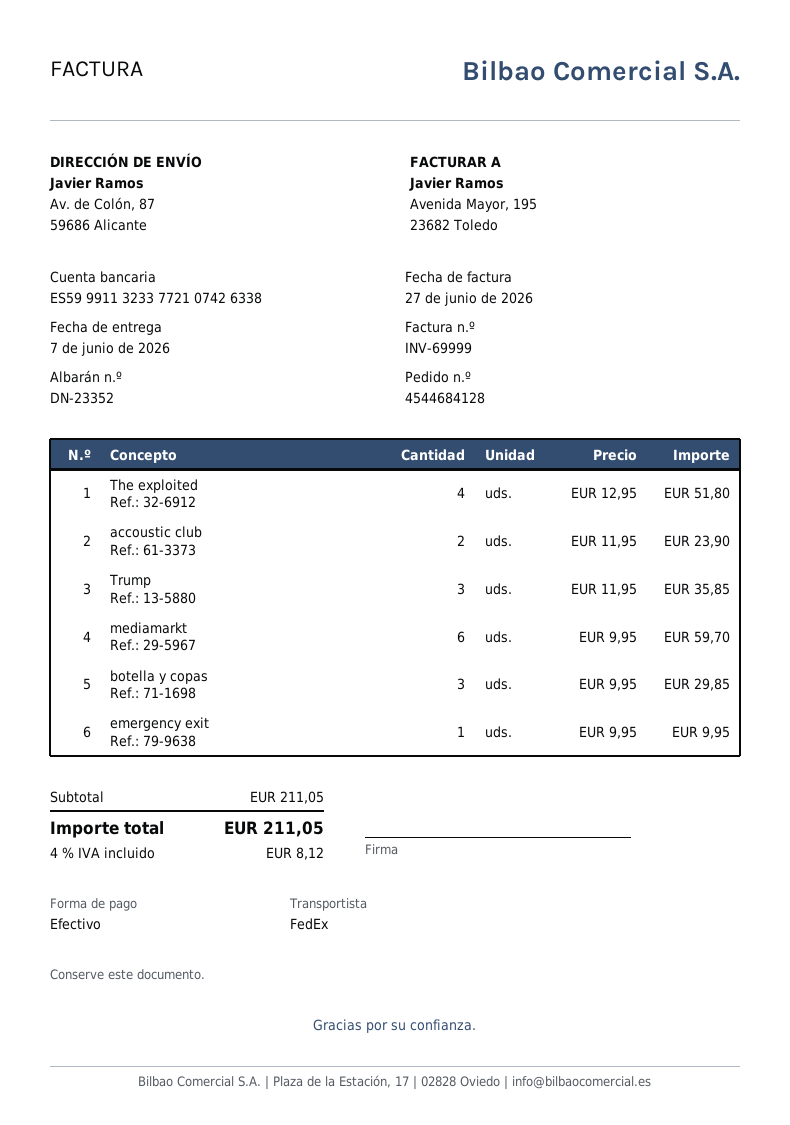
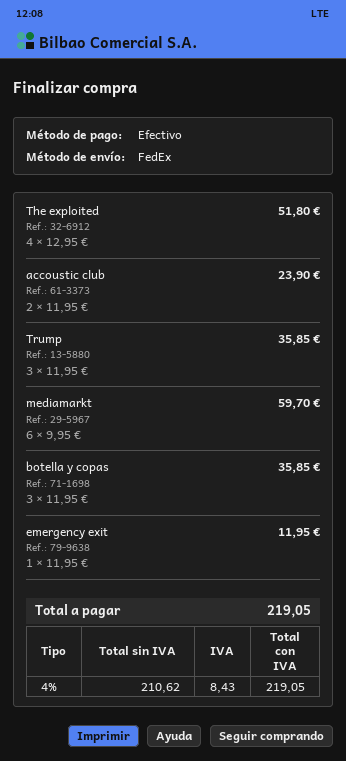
botella y copas: 3 x 9.95 = 29.85 -> 3 x 11.95 = 35.85
emergency exit: 1 x 9.95 = 9.95 -> 1 x 11.95 = 11.95
tax: 4% = 8.12 -> 4% = 8.43
total: 211.05 -> 219.05

